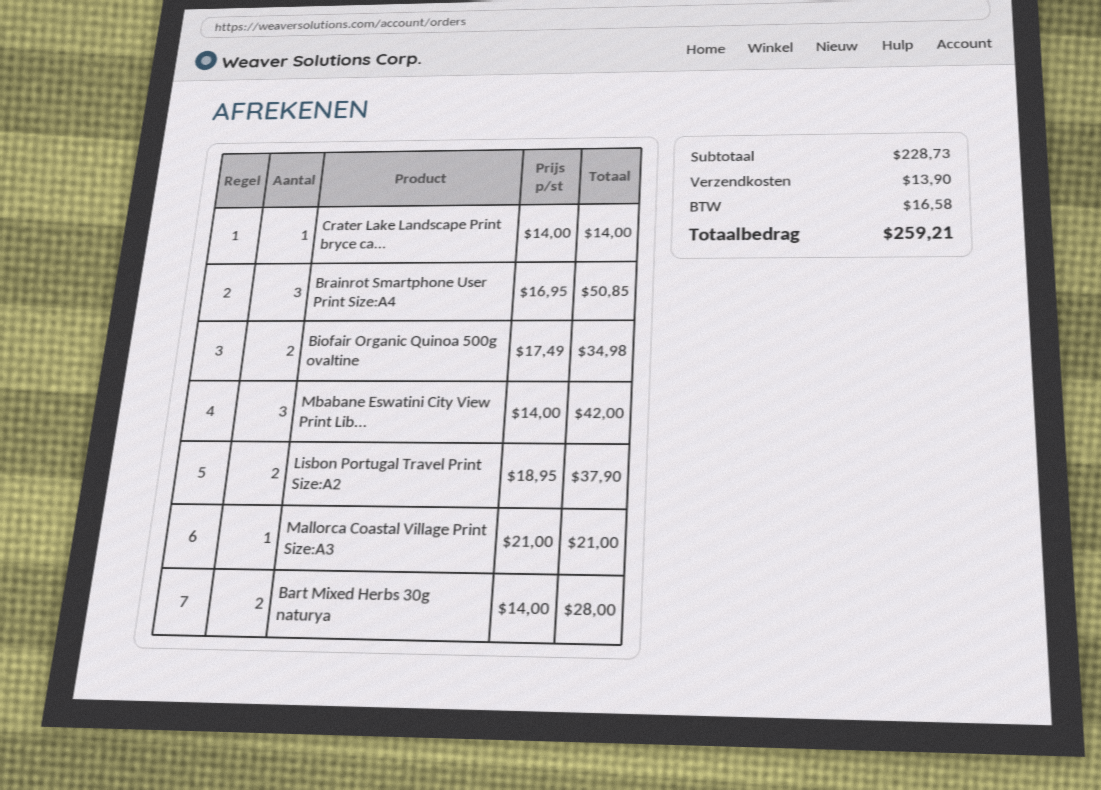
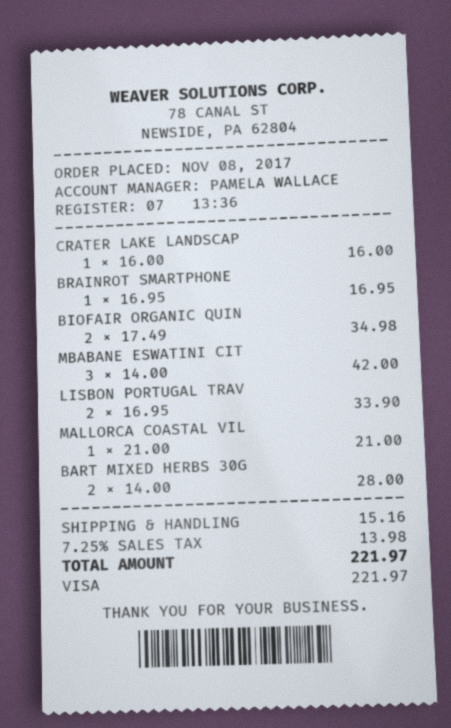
Crater Lake Landscape Print bryce ca...: 1 x 14.00 = 14.00 -> 1 x 16.00 = 16.00
Brainrot Smartphone User Print Size:A4: 3 x 16.95 = 50.85 -> 1 x 16.95 = 16.95
Lisbon Portugal Travel Print Size:A2: 2 x 18.95 = 37.90 -> 2 x 16.95 = 33.90
shipping: 13.90 -> 15.16
tax: 16.58 -> 13.98
total: 259.21 -> 221.97

